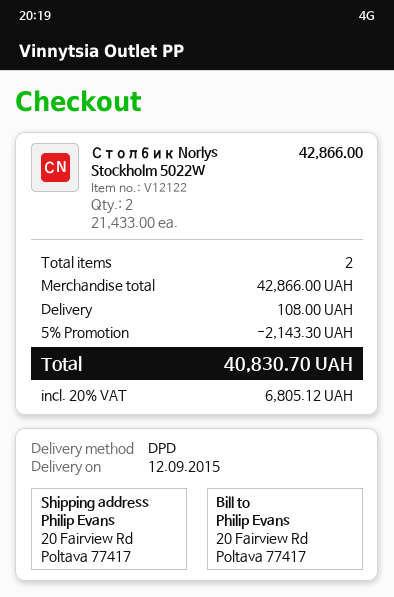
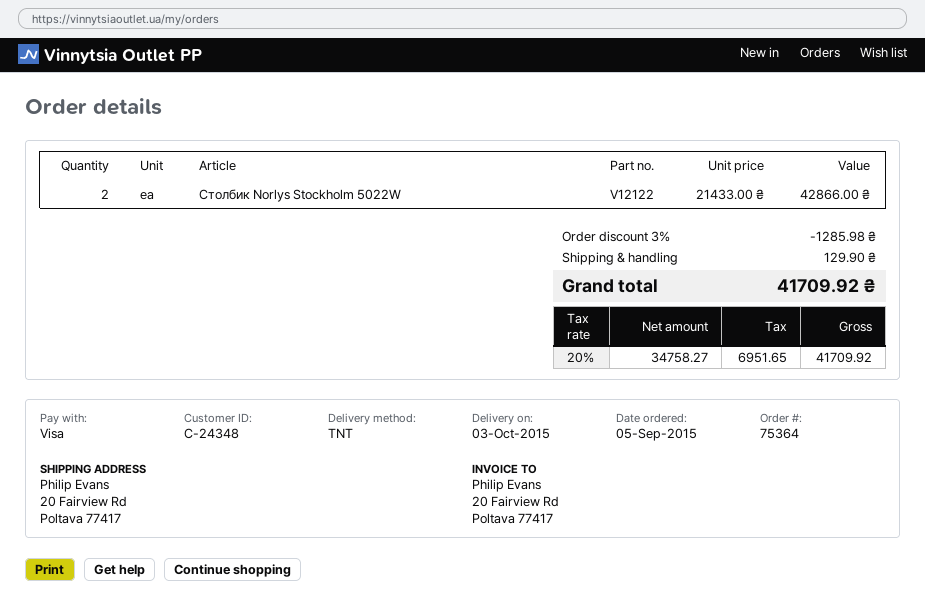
delivery date: 2015-09-12 -> 2015-10-03
shipping method: DPD -> TNT
discount: 5% = 2143.30 -> 3% = 1285.98
shipping: 108.00 -> 129.90
tax: 20% = 6805.12 -> 20% = 6951.65
total: 40830.70 -> 41709.92

